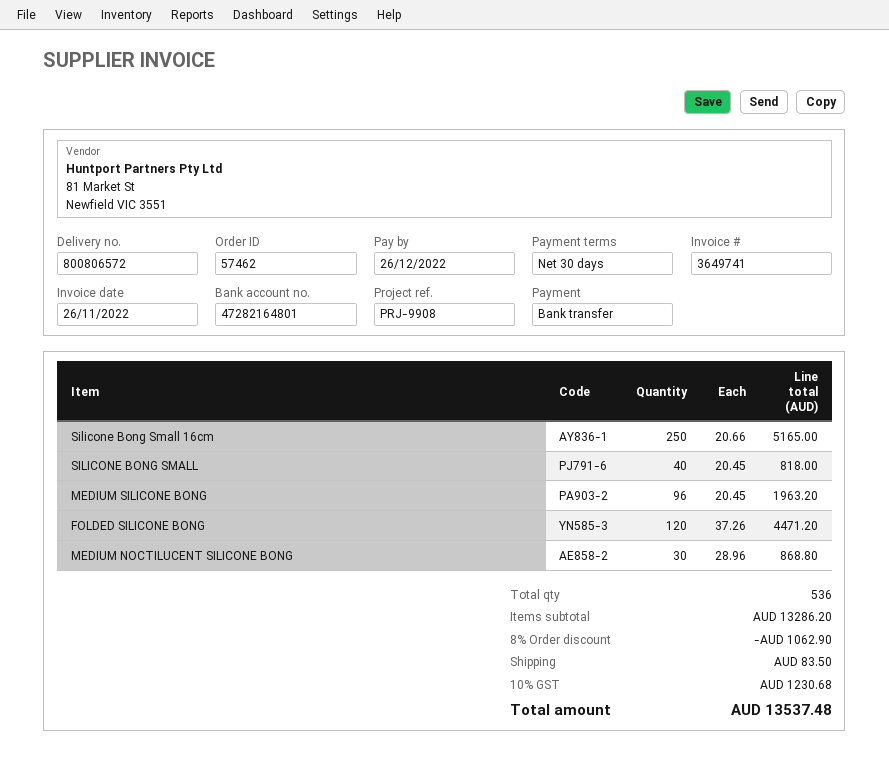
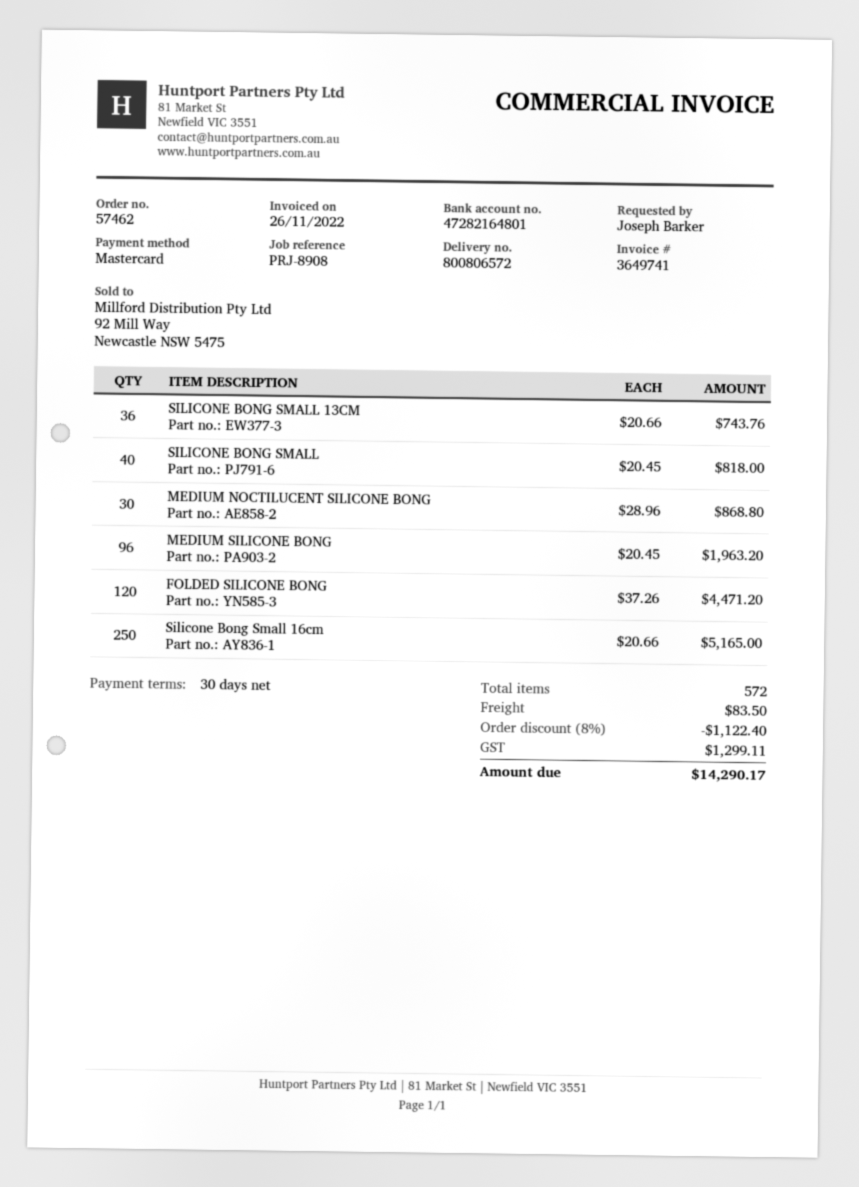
reference: PRJ-9908 -> PRJ-8908
payment method: bank transfer -> Mastercard
SILICONE BONG SMALL 13CM: none -> 36 x 20.66 = 743.76
total quantity: 536 -> 572
discount: 8% = 1062.90 -> 8% = 1122.40
tax: 1230.68 -> 1299.11
total: 13537.48 -> 14290.17

